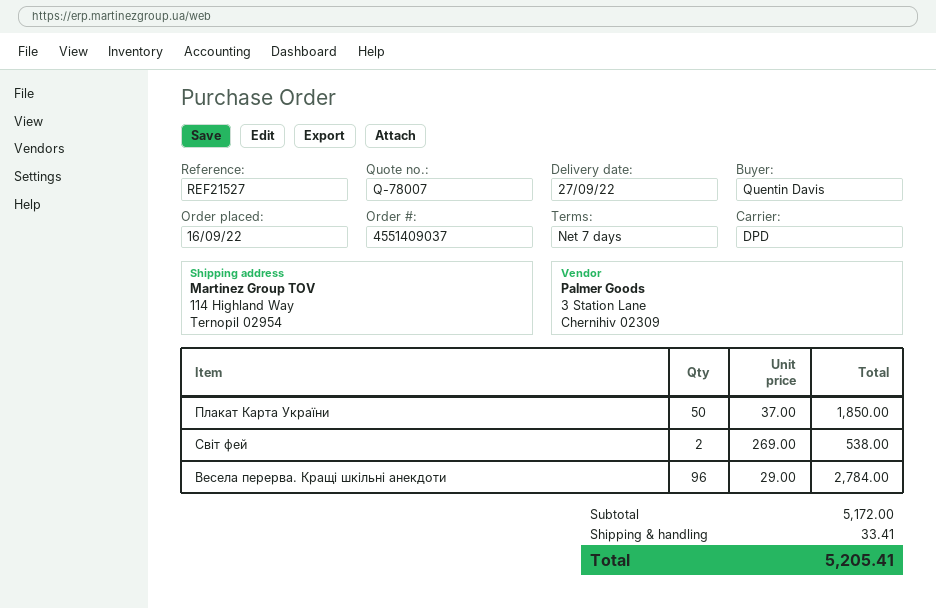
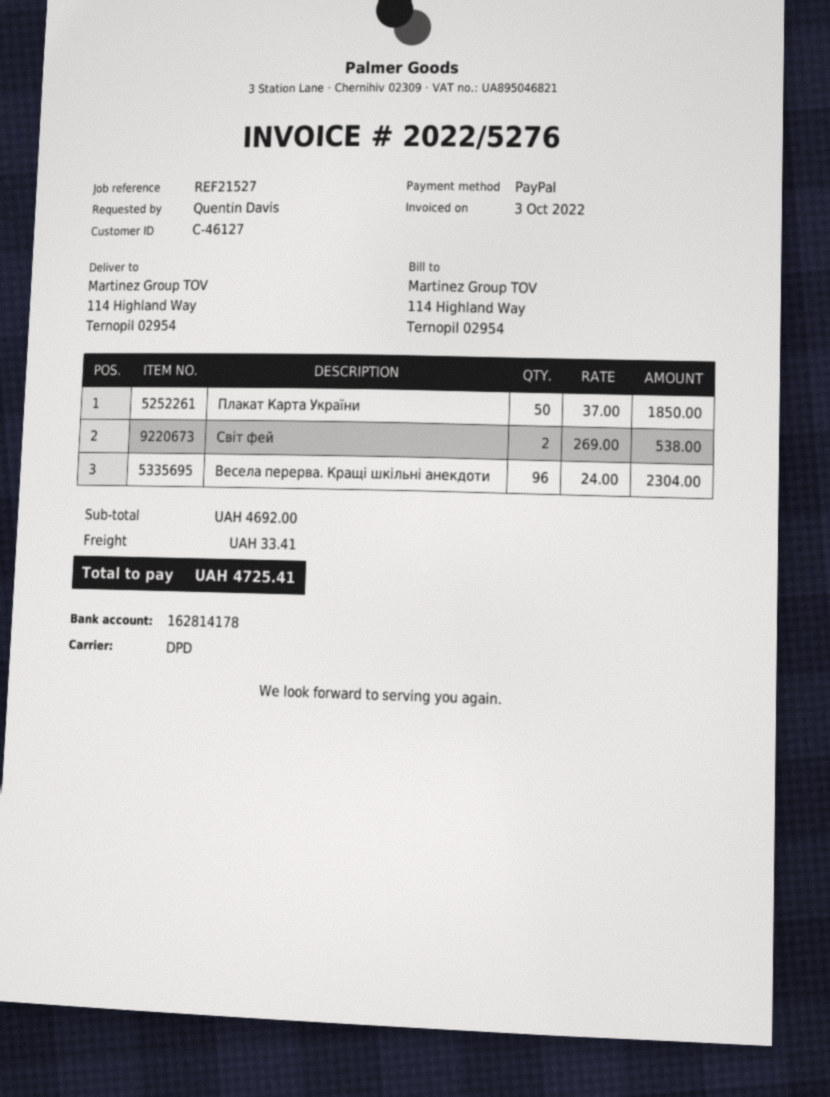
Весела перерва. Кращі шкільні анекдоти: 96 x 29.00 = 2784.00 -> 96 x 24.00 = 2304.00
subtotal: 5172.00 -> 4692.00
total: 5205.41 -> 4725.41

